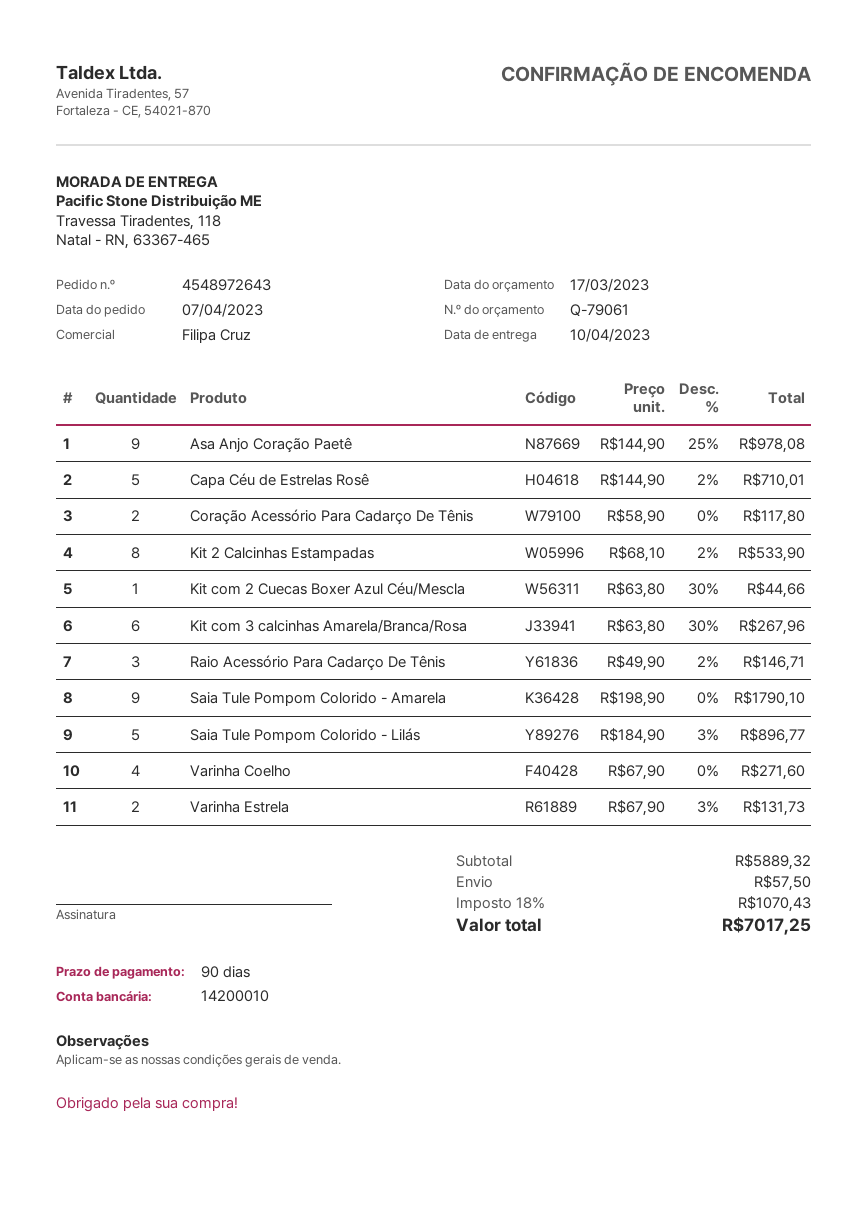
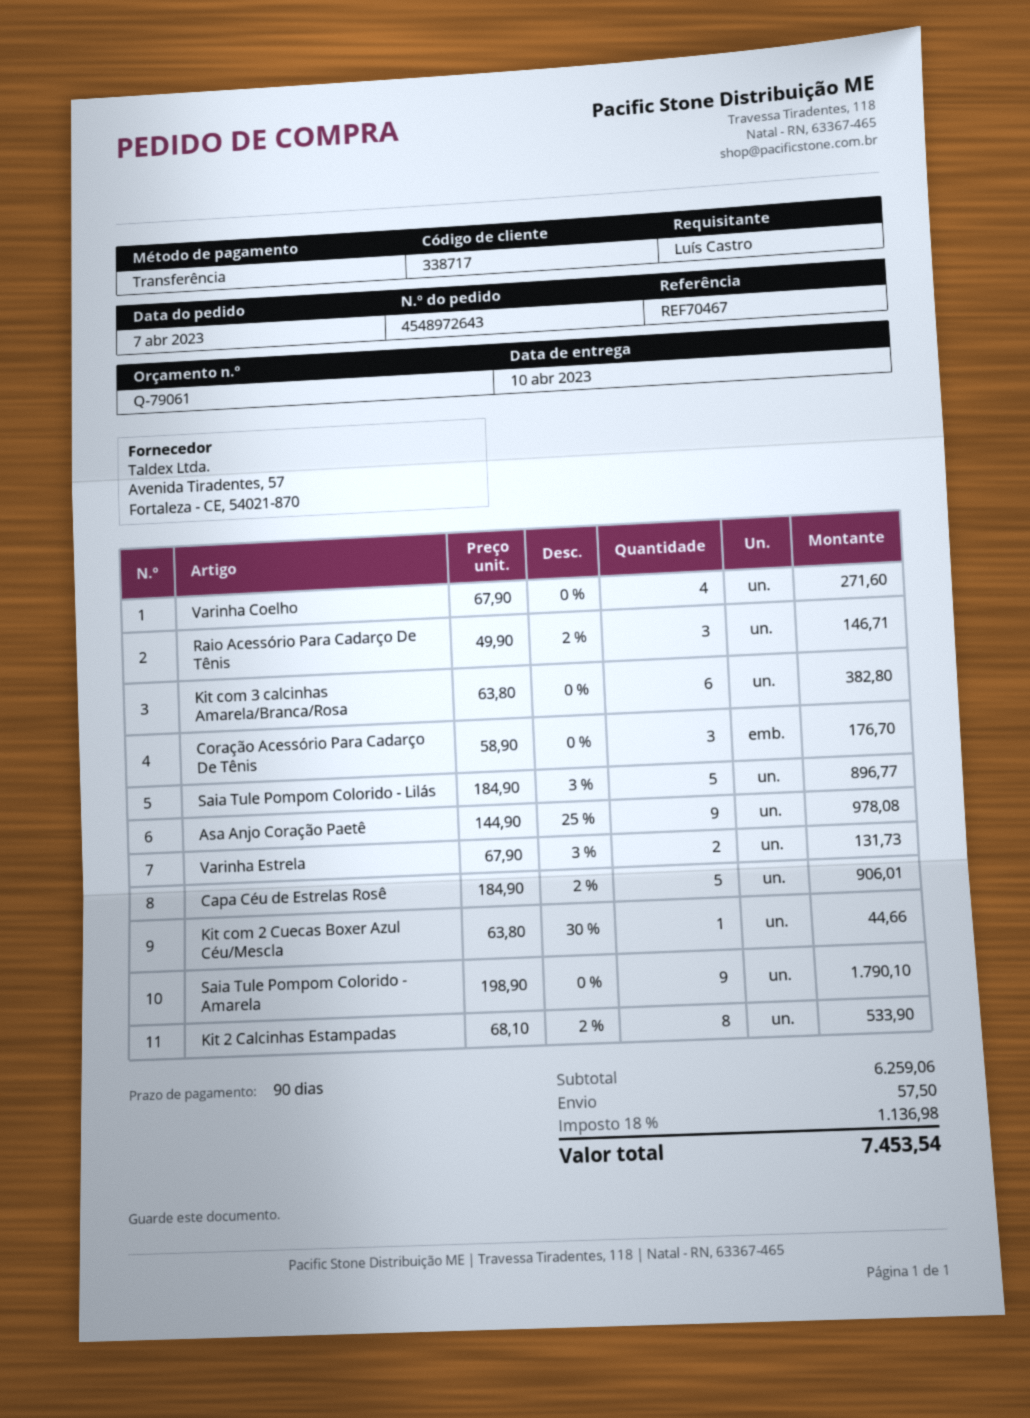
Capa Céu de Estrelas Rosê: 5 x 144.90 - 2% = 710.01 -> 5 x 184.90 - 2% = 906.01
Coração Acessório Para Cadarço De Tênis: 2 x 58.90 = 117.80 -> 3 x 58.90 = 176.70
Kit com 3 calcinhas Amarela/Branca/Rosa: 6 x 63.80 - 30% = 267.96 -> 6 x 63.80 = 382.80
subtotal: 5889.32 -> 6259.06
tax: 18% = 1070.43 -> 18% = 1136.98
total: 7017.25 -> 7453.54

